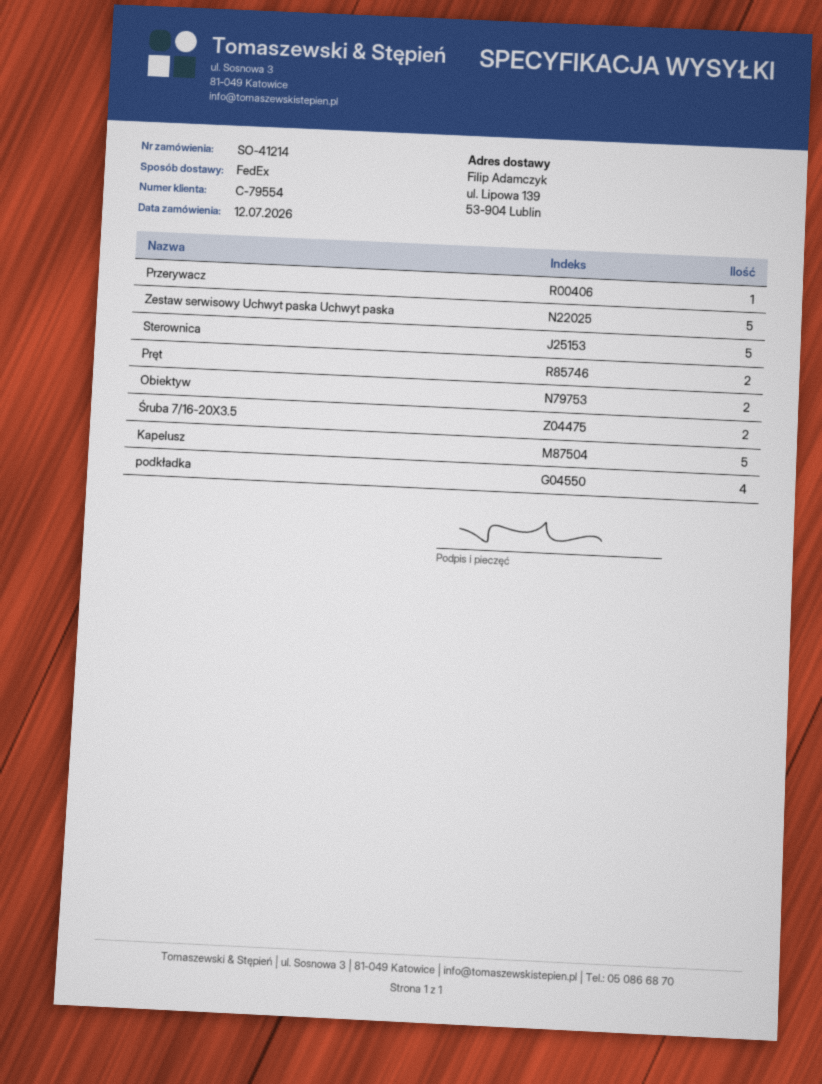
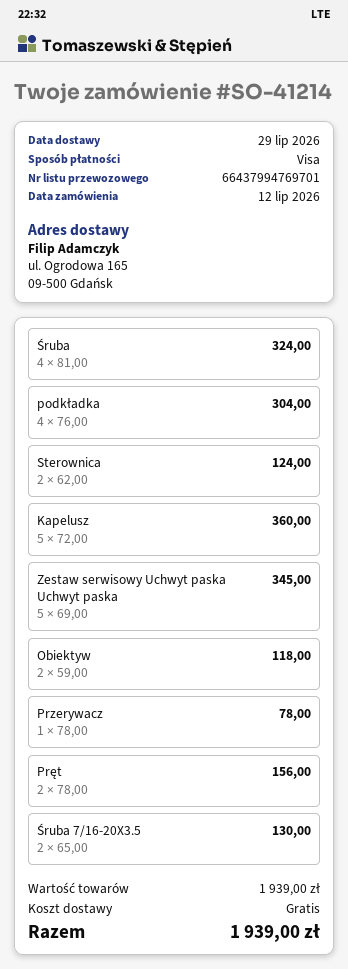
ship to: ul. Lipowa 139, 53-904 Lublin -> ul. Ogrodowa 165, 09-500 Gdańsk
Sterownica: 5 -> 2
Śruba: none -> 4

